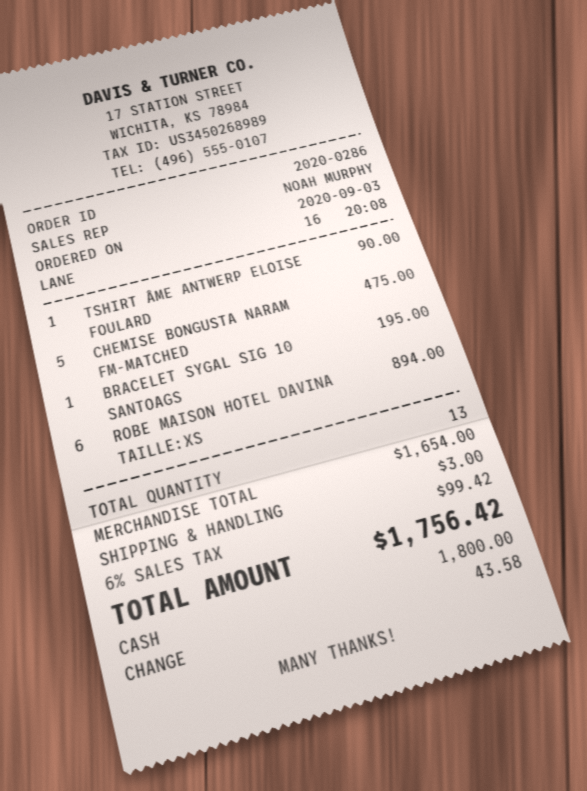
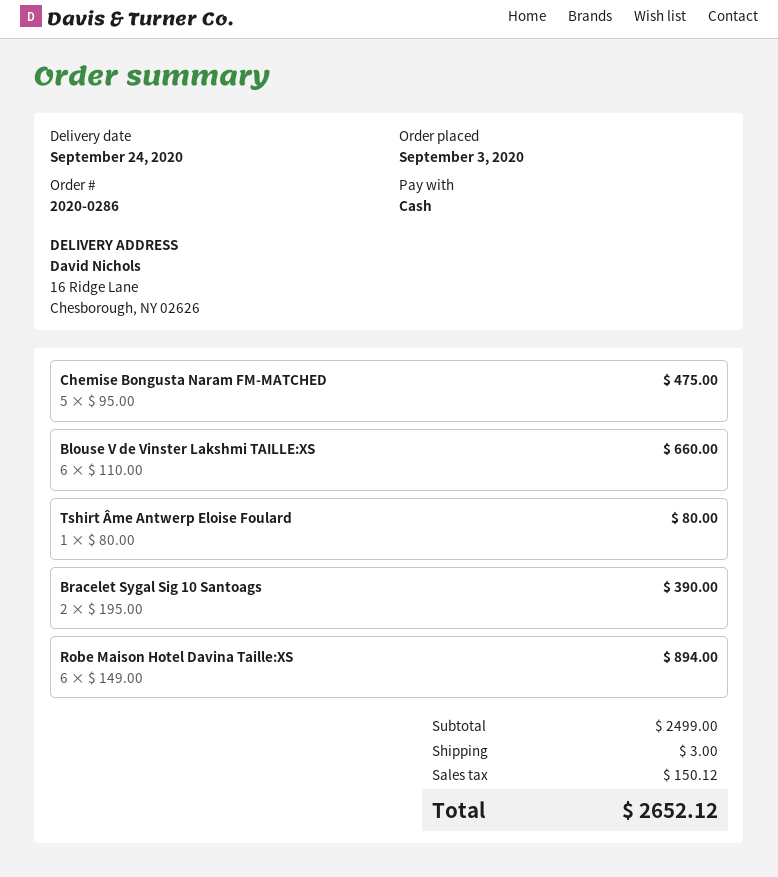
TSHIRT ÂME ANTWERP ELOISE FOULARD: 1 for 90.00 -> 1 for 80.00
BRACELET SYGAL SIG 10 SANTOAGS: 1 for 195.00 -> 2 for 390.00
Blouse V de Vinster Lakshmi TAILLE:XS: none -> 6 for 660.00
subtotal: 1654.00 -> 2499.00
tax: 99.42 -> 150.12
total: 1756.42 -> 2652.12

